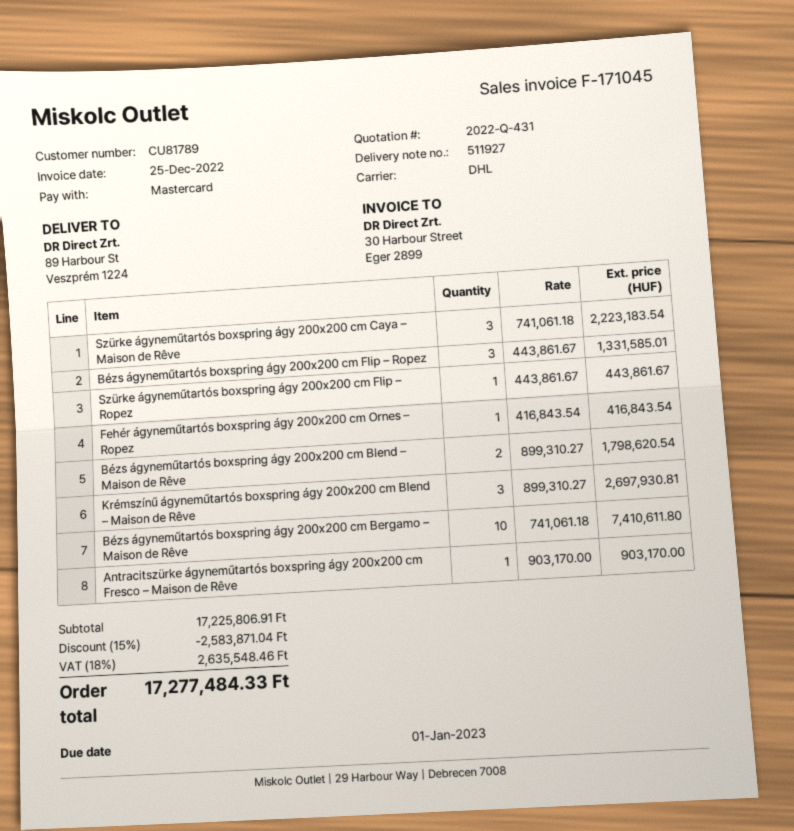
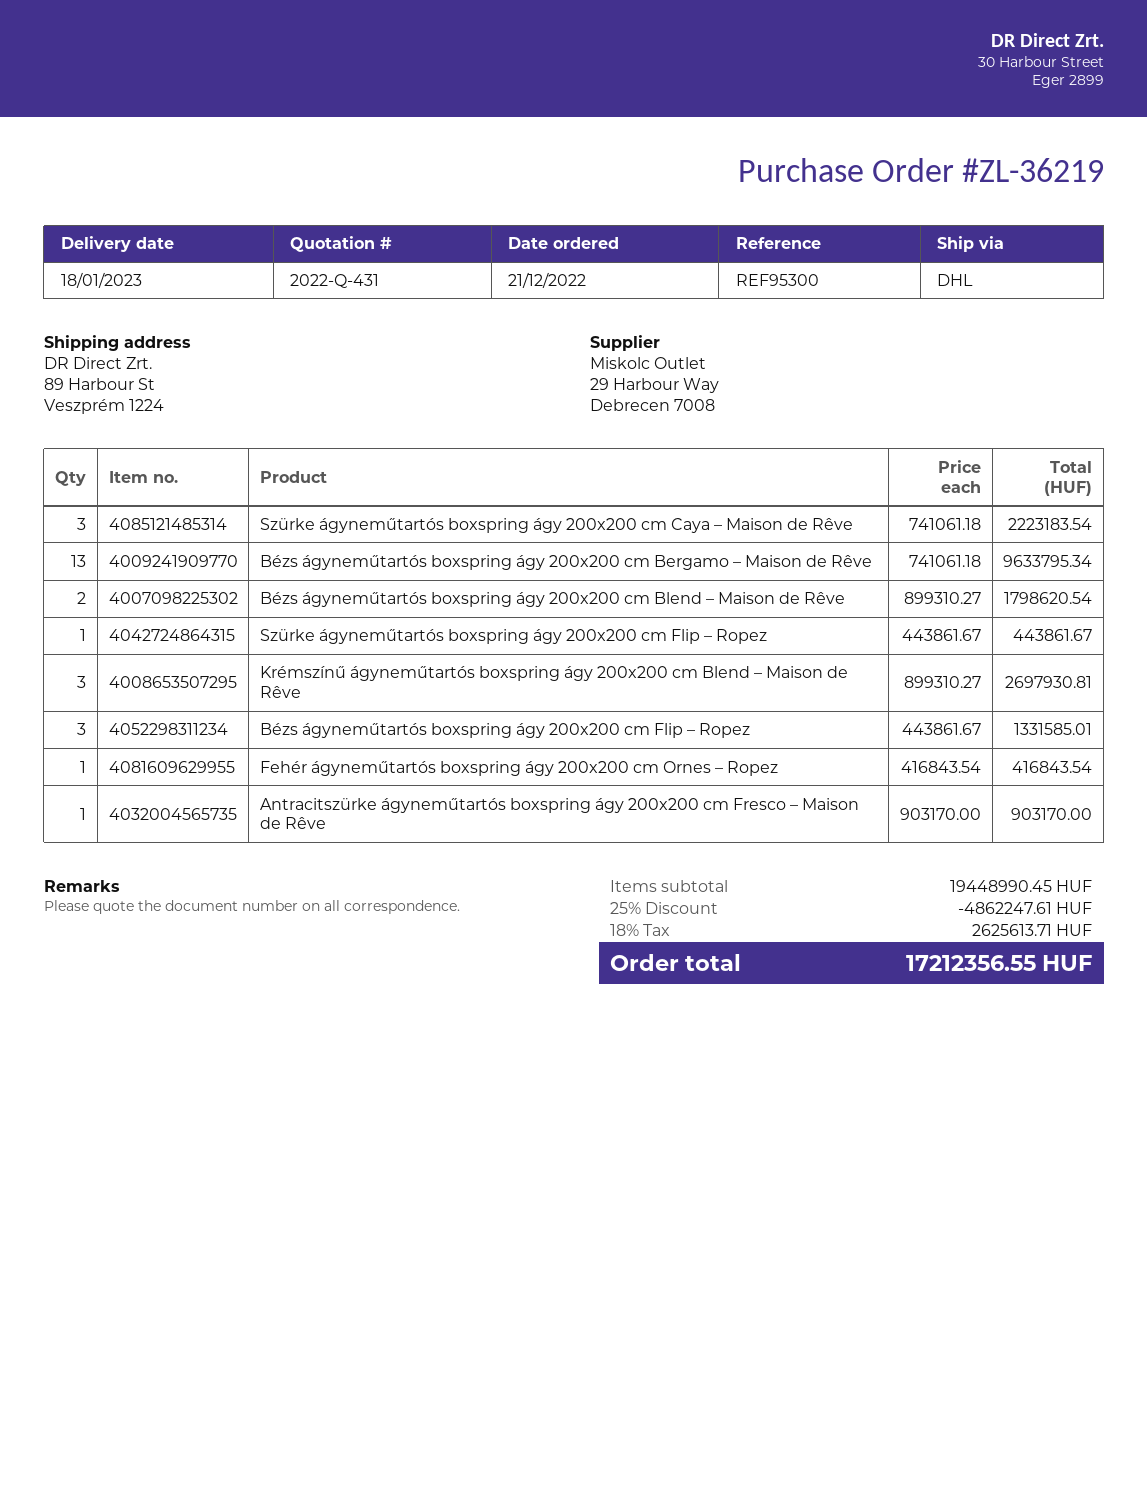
Bézs ágyneműtartós boxspring ágy 200x200 cm Bergamo – Maison de Rêve: 10 x 741061.18 = 7410611.80 -> 13 x 741061.18 = 9633795.34
subtotal: 17225806.91 -> 19448990.45
discount: 15% = 2583871.04 -> 25% = 4862247.61
tax: 18% = 2635548.46 -> 18% = 2625613.71
total: 17277484.33 -> 17212356.55

